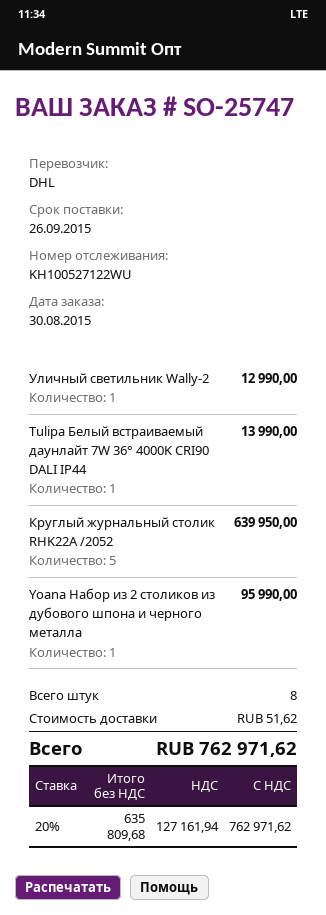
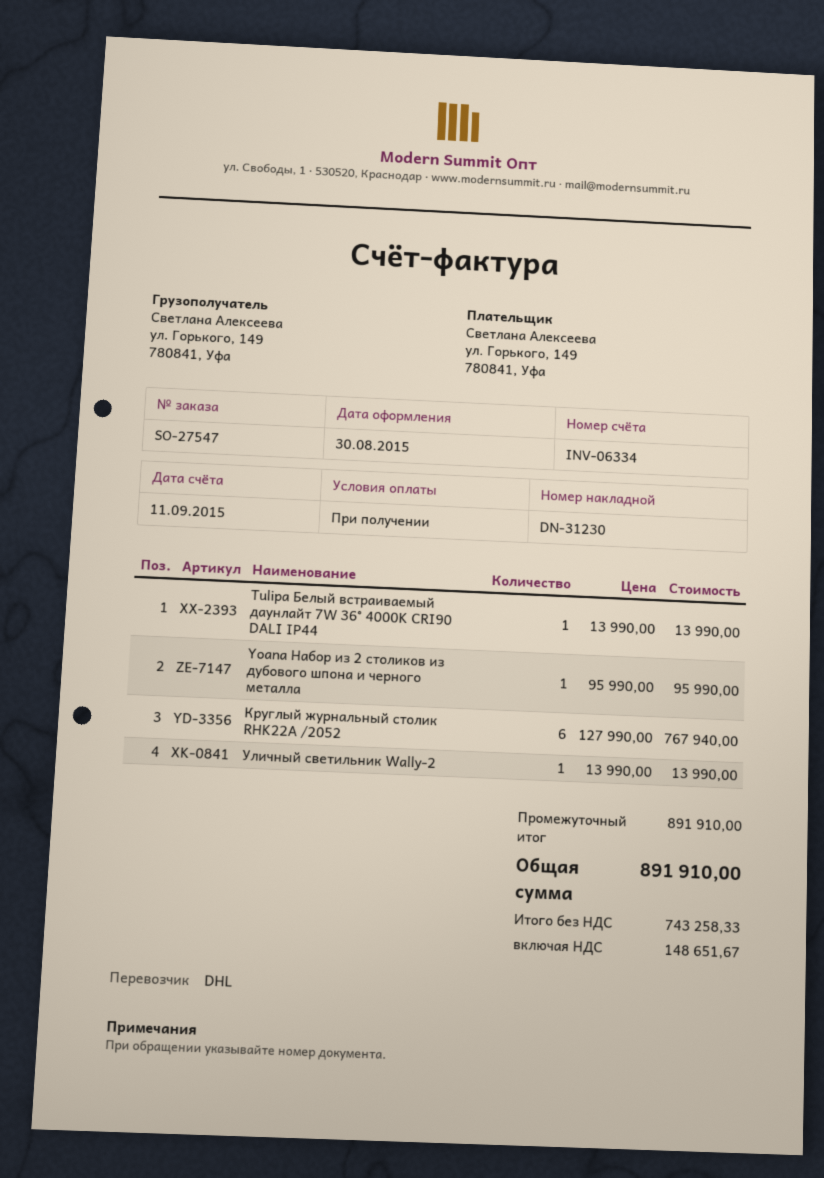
order number: SO-25747 -> SO-27547
Уличный светильник Wally-2: 1 for 12990.00 -> 1 for 13990.00
Круглый журнальный столик RHK22A /2052: 5 for 639950.00 -> 6 for 767940.00
shipping: 51.62 -> none
net: 635809.68 -> 743258.33
tax: 127161.94 -> 148651.67
total: 762971.62 -> 891910.00

